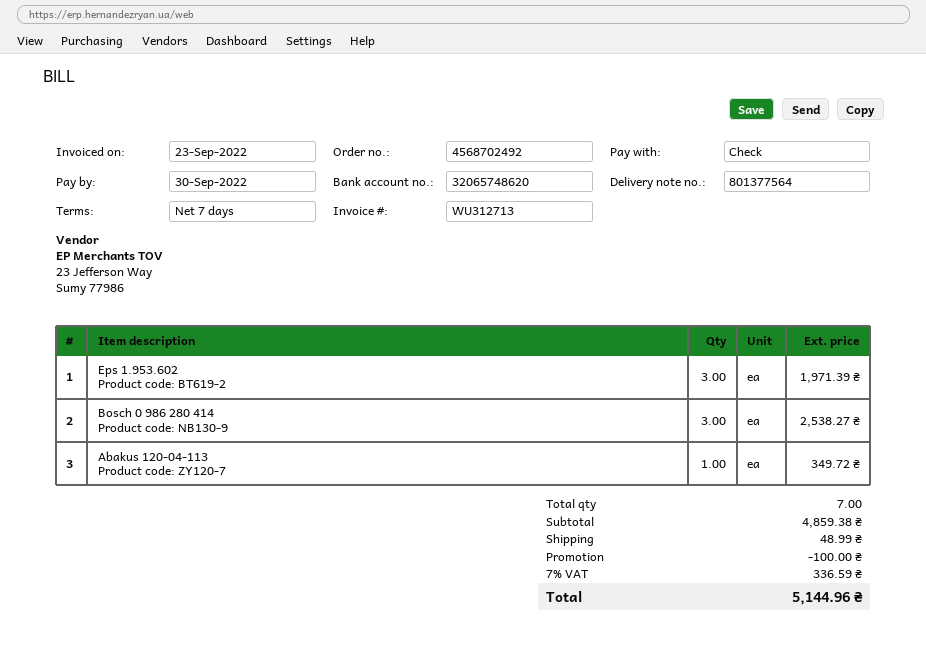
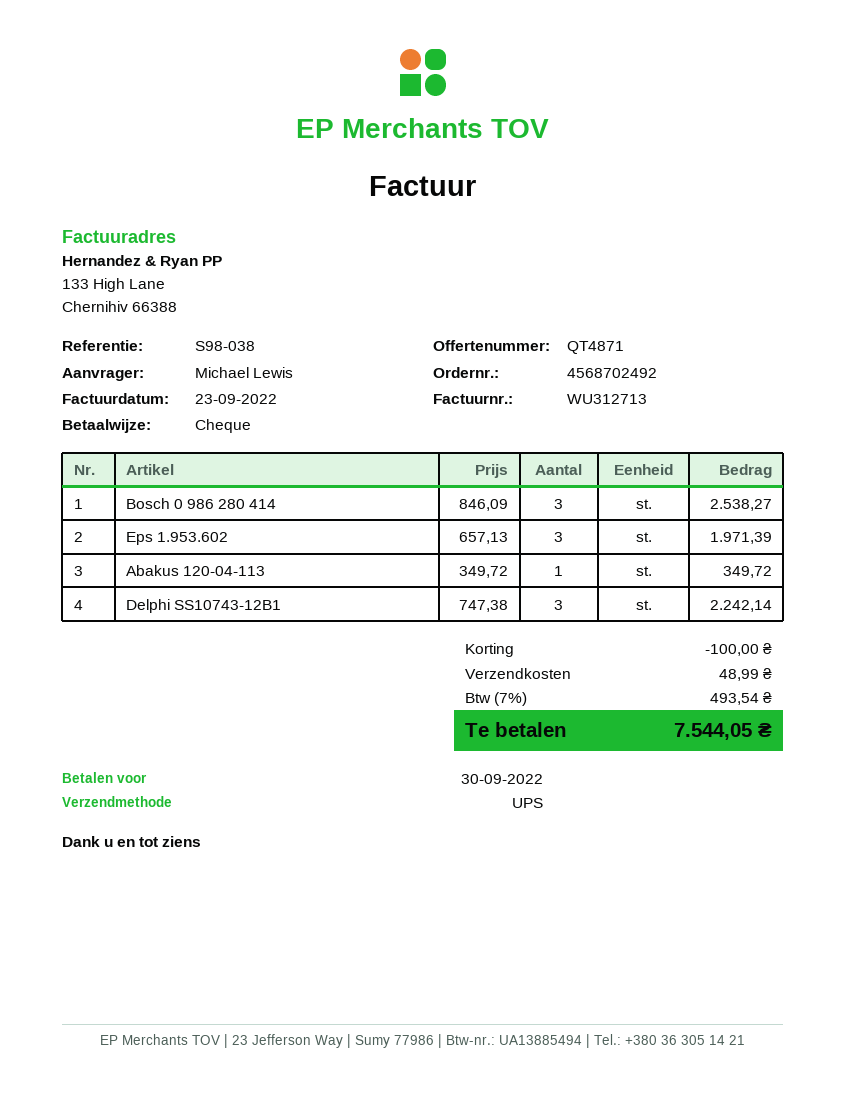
Delphi SS10743-12B1: none -> 3 for 2242.14
tax: 7% = 336.59 -> 7% = 493.54
total: 5144.96 -> 7544.05

